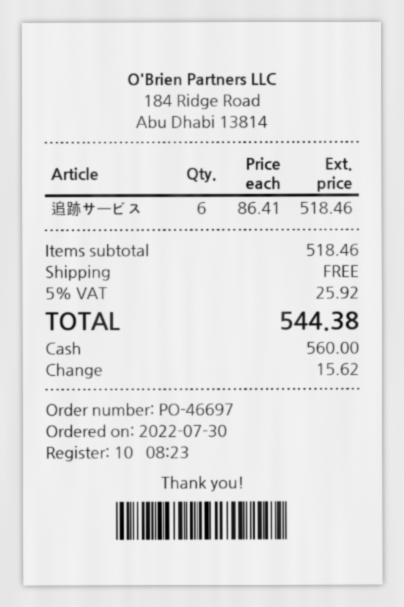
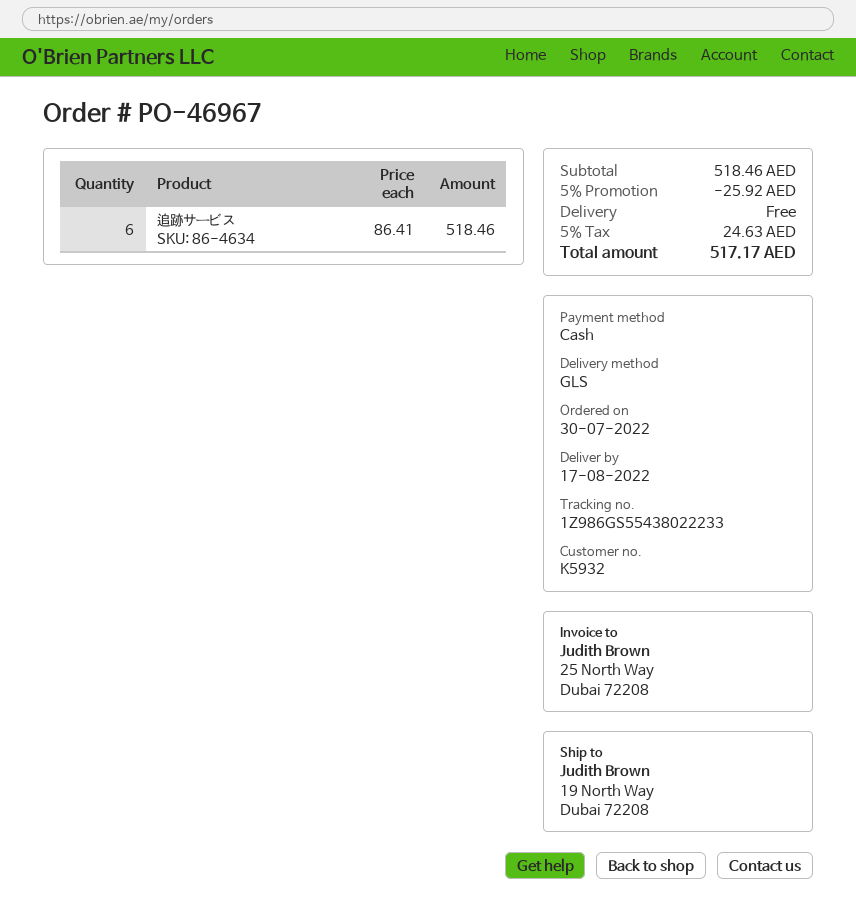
order number: PO-46697 -> PO-46967
discount: none -> 5% = 25.92
tax: 5% = 25.92 -> 5% = 24.63
total: 544.38 -> 517.17

